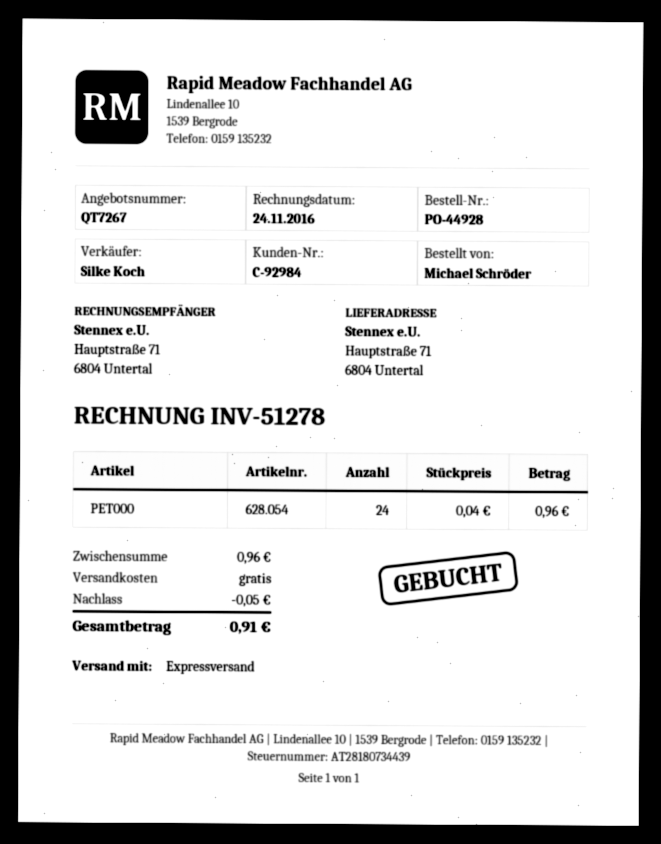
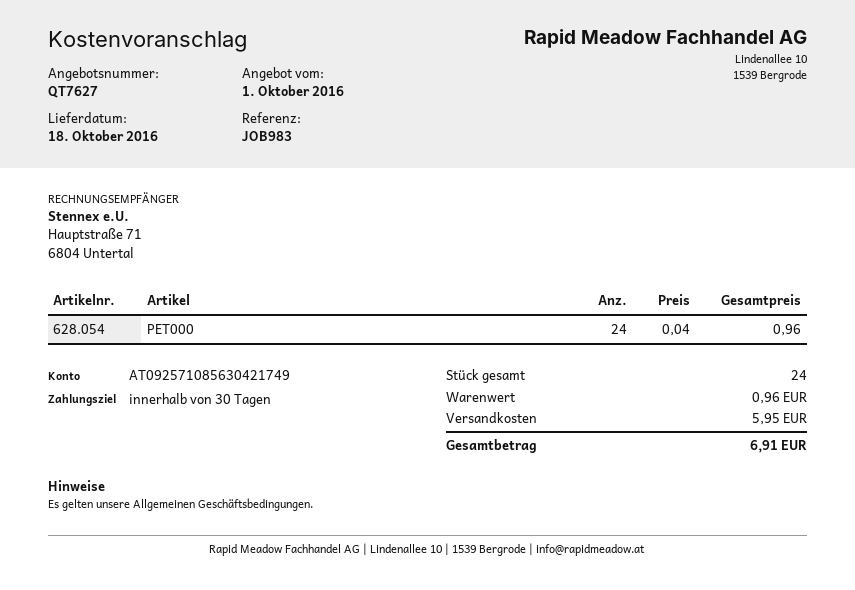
quote number: QT7267 -> QT7627
discount: 0.05 -> none
shipping: 0.00 -> 5.95
total: 0.91 -> 6.91

